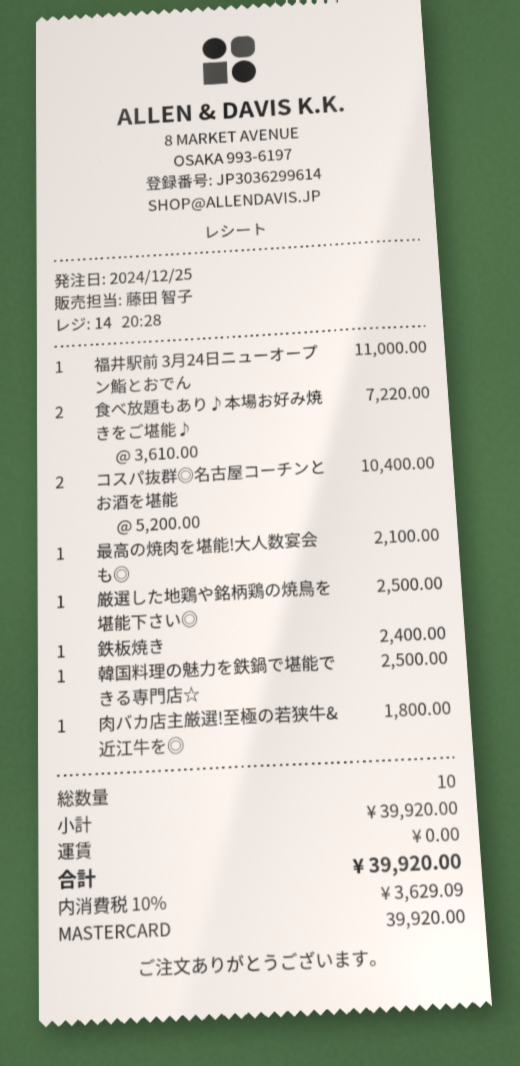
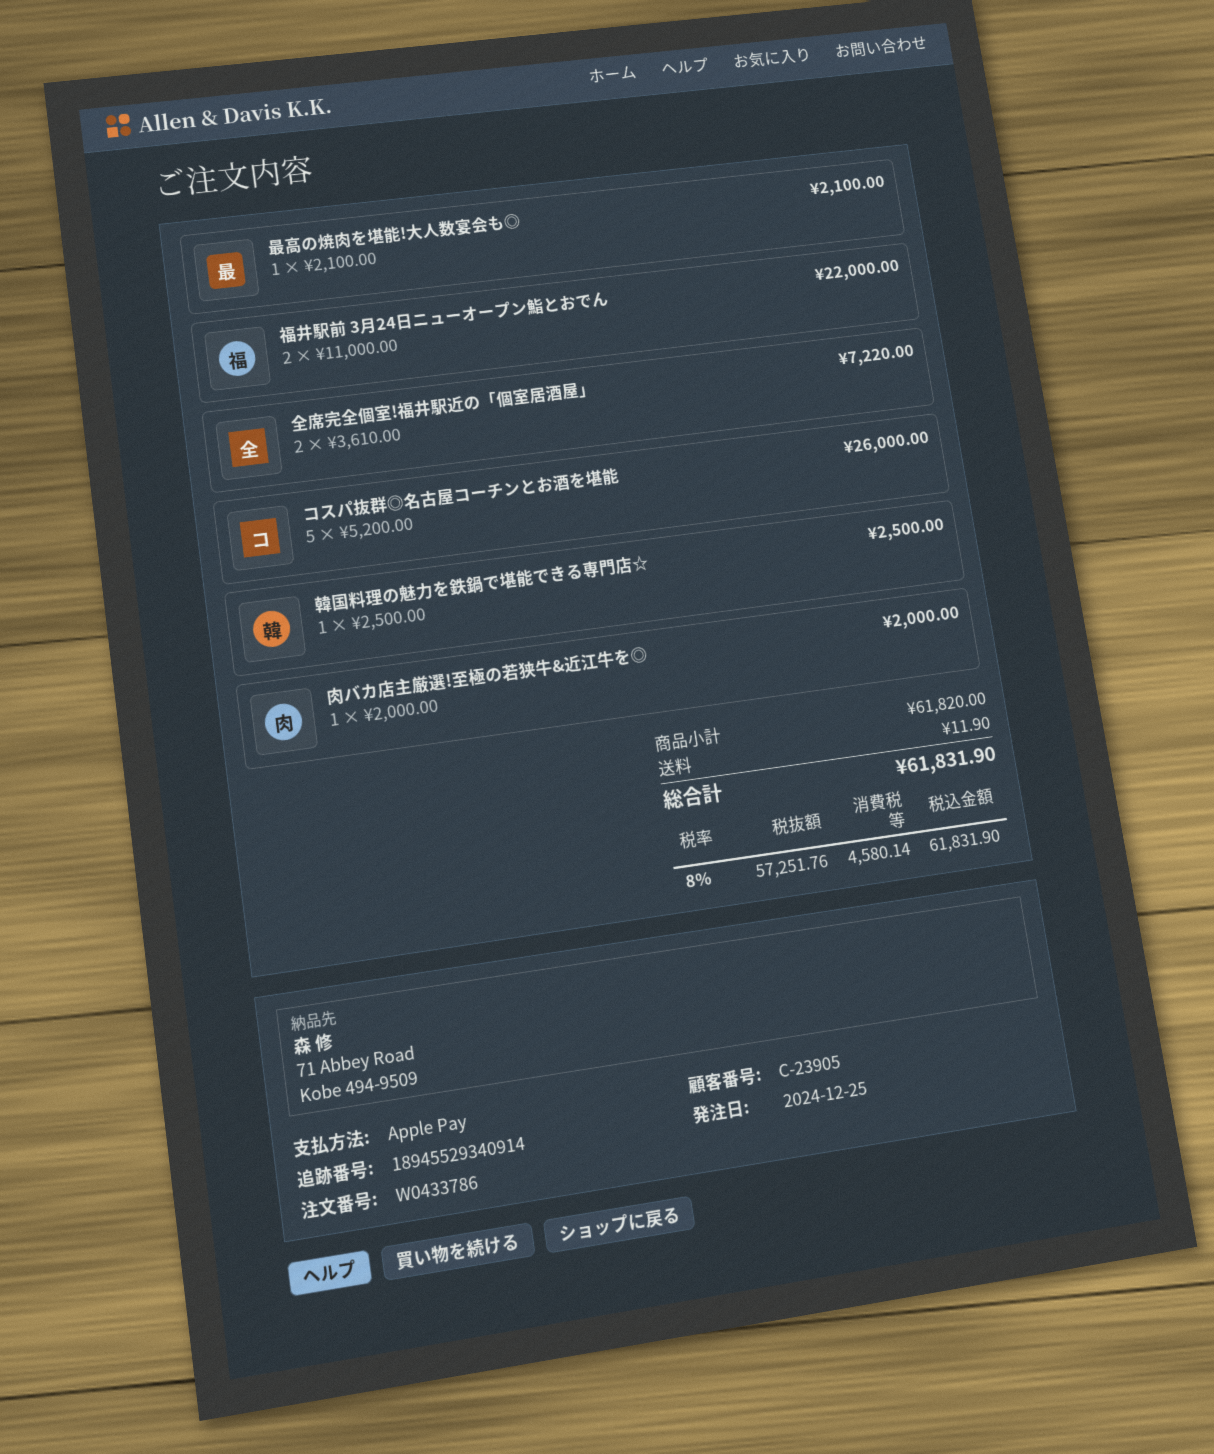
payment method: Mastercard -> Apple Pay
福井駅前 3月24日ニューオープン鮨とおでん: 1 x 11000.00 = 11000.00 -> 2 x 11000.00 = 22000.00
食べ放題もあり♪本場お好み焼きをご堪能♪: 2 x 3610.00 = 7220.00 -> none
コスパ抜群◎名古屋コーチンとお酒を堪能: 2 x 5200.00 = 10400.00 -> 5 x 5200.00 = 26000.00
厳選した地鶏や銘柄鶏の焼鳥を堪能下さい◎: 1 x 2500.00 = 2500.00 -> none
鉄板焼き: 1 x 2400.00 = 2400.00 -> none
肉バカ店主厳選!至極の若狭牛&近江牛を◎: 1 x 1800.00 = 1800.00 -> 1 x 2000.00 = 2000.00
全席完全個室!福井駅近の「個室居酒屋」: none -> 2 x 3610.00 = 7220.00
subtotal: 39920.00 -> 61820.00
shipping: 0.00 -> 11.90
tax: 10% = 3629.09 -> 8% = 4580.14
total: 39920.00 -> 61831.90

